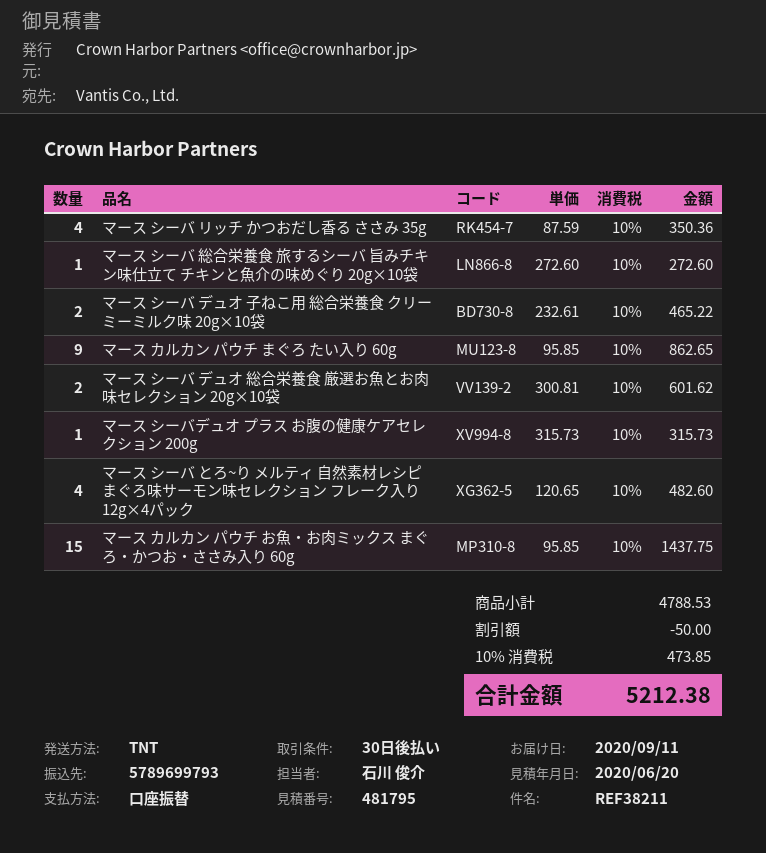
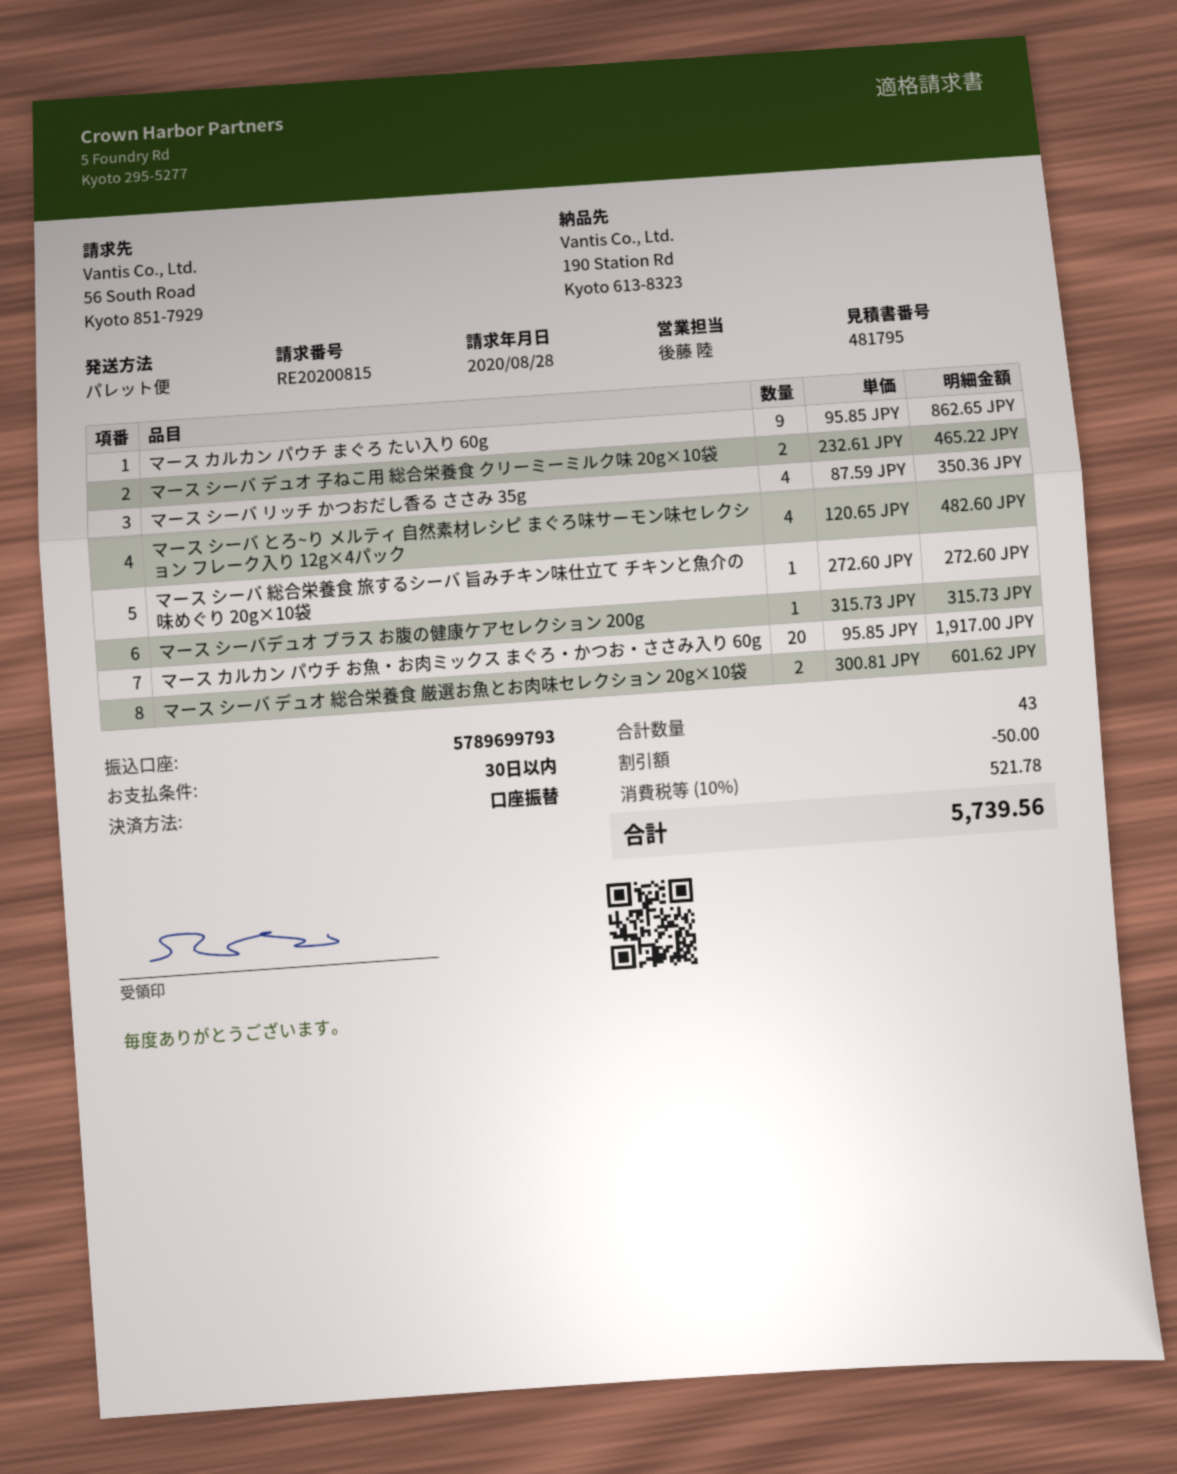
sales rep: 石川 俊介 -> 後藤 陸
shipping method: TNT -> pallet freight
マース カルカン パウチ お魚・お肉ミックス まぐろ・かつお・ささみ入り 60g: 15 x 95.85 = 1437.75 -> 20 x 95.85 = 1917.00
tax: 10% = 473.85 -> 10% = 521.78
total: 5212.38 -> 5739.56

